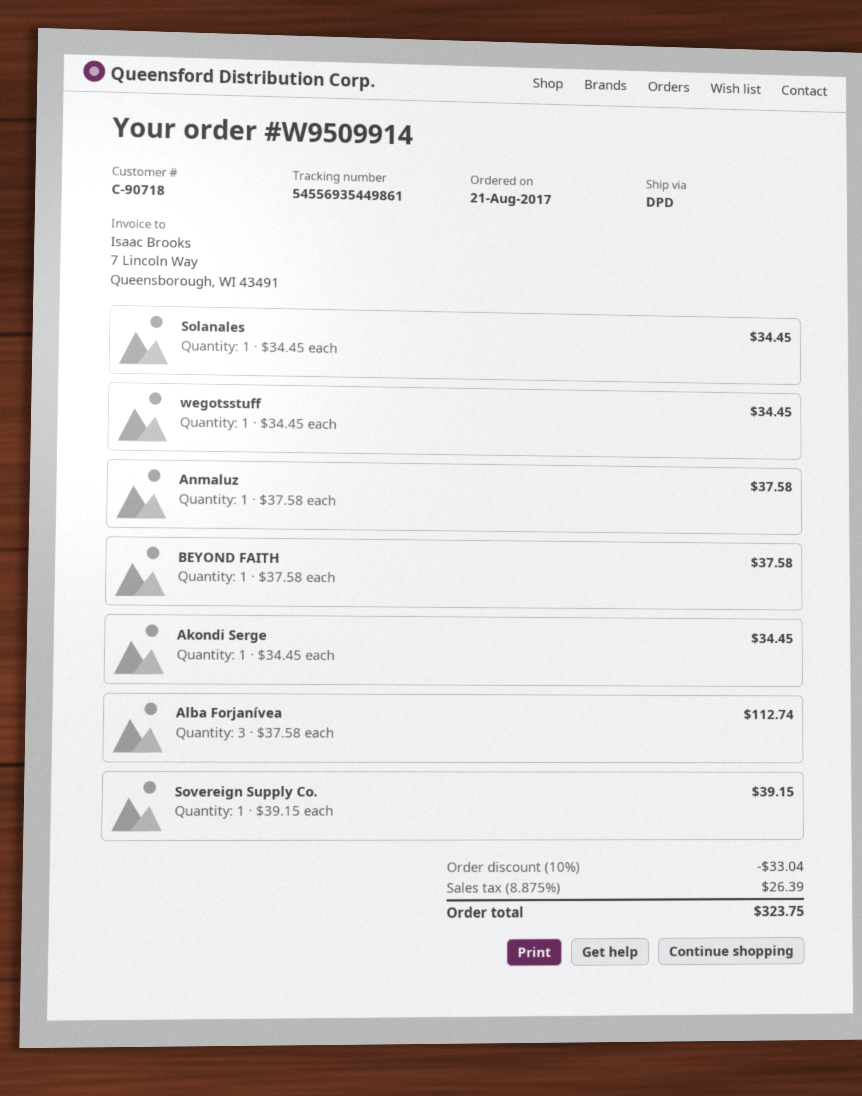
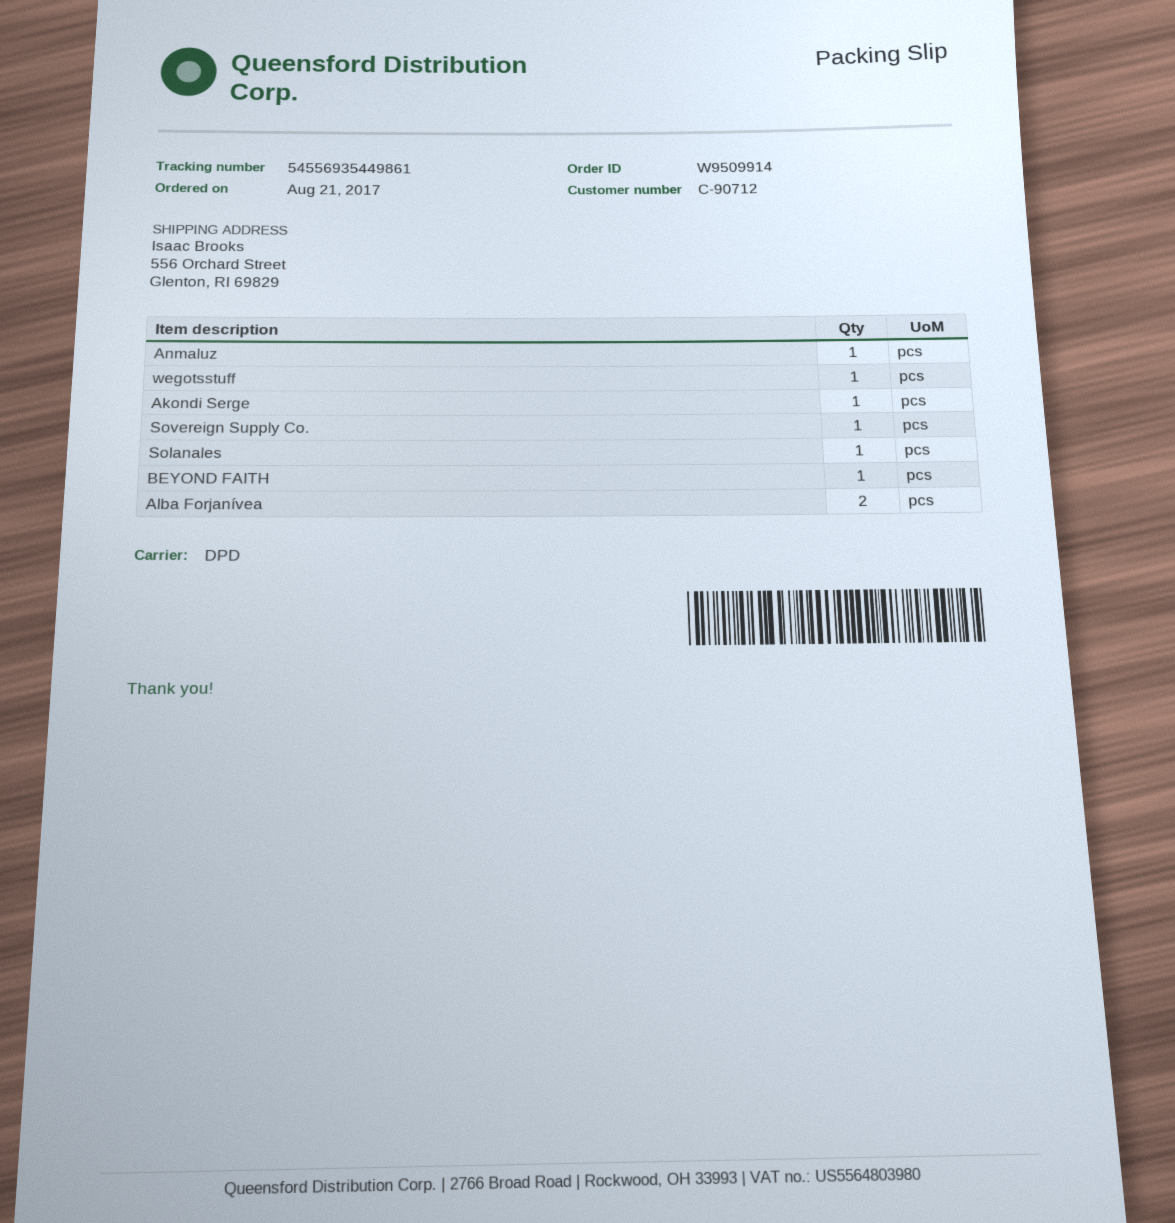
customer number: C-90718 -> C-90712
Alba Forjanívea: 3 -> 2

